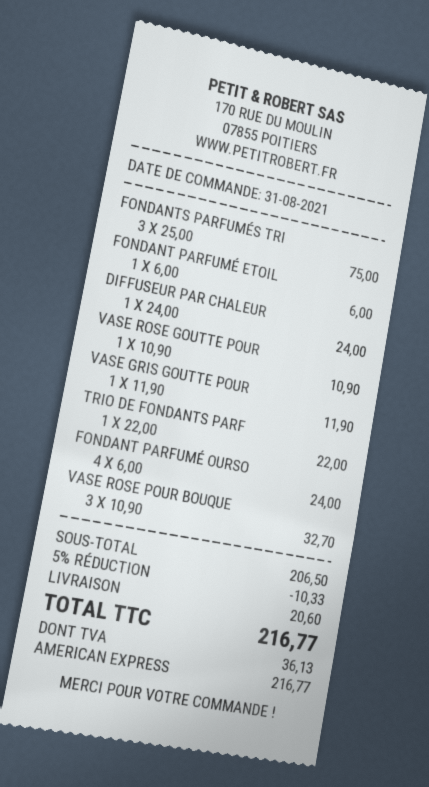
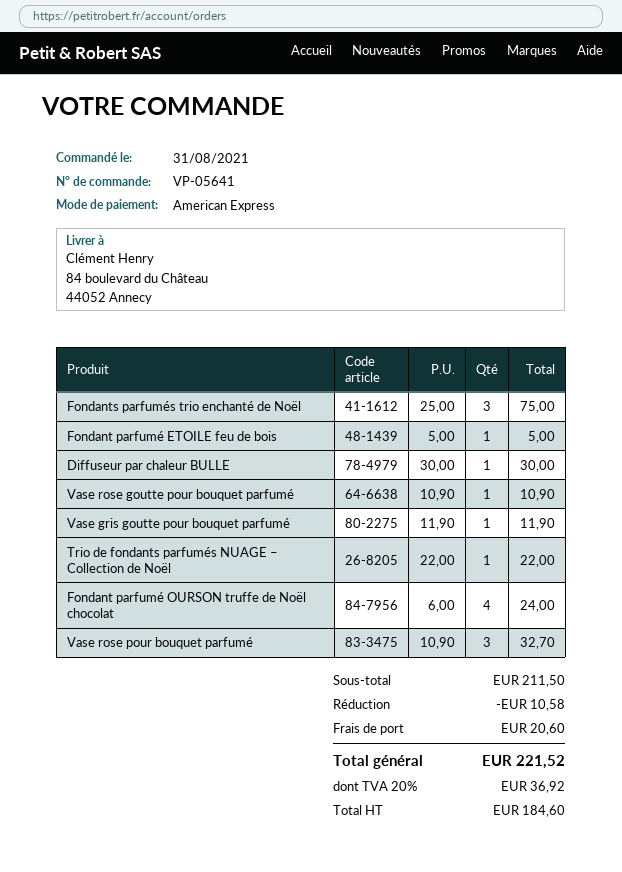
FONDANT PARFUMÉ ETOIL: 1 x 6.00 = 6.00 -> 1 x 5.00 = 5.00
DIFFUSEUR PAR CHALEUR: 1 x 24.00 = 24.00 -> 1 x 30.00 = 30.00
subtotal: 206.50 -> 211.50
discount: 10.33 -> 10.58
tax: 36.13 -> 36.92
total: 216.77 -> 221.52

